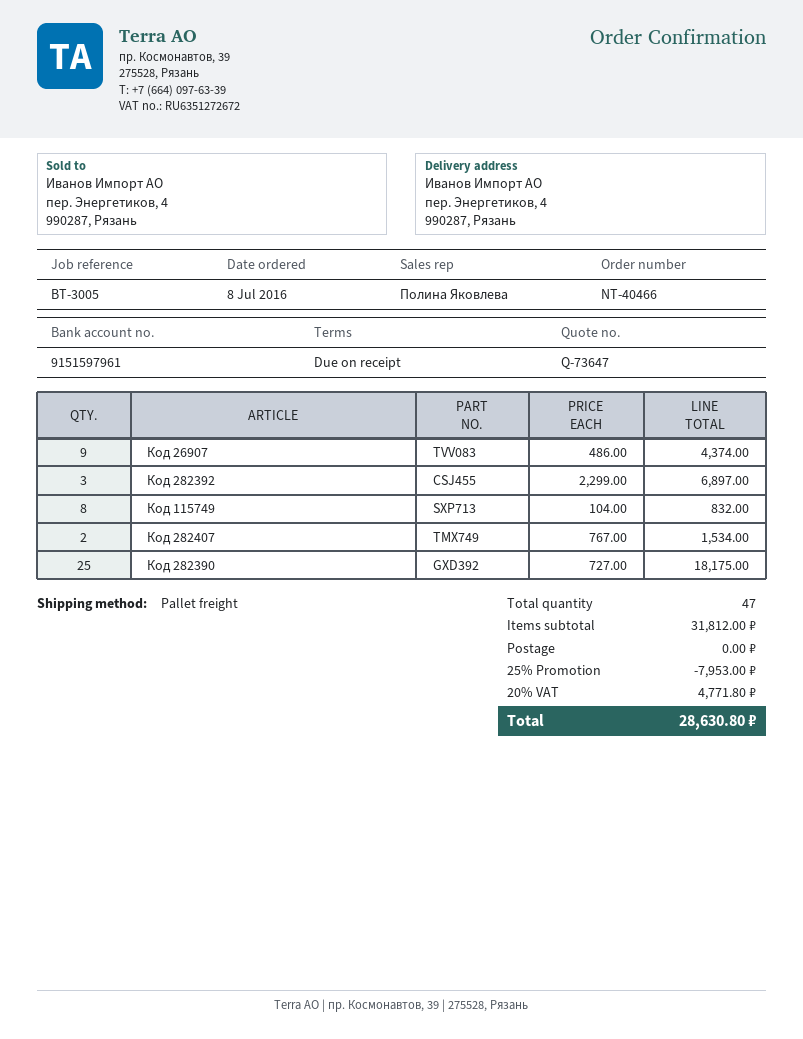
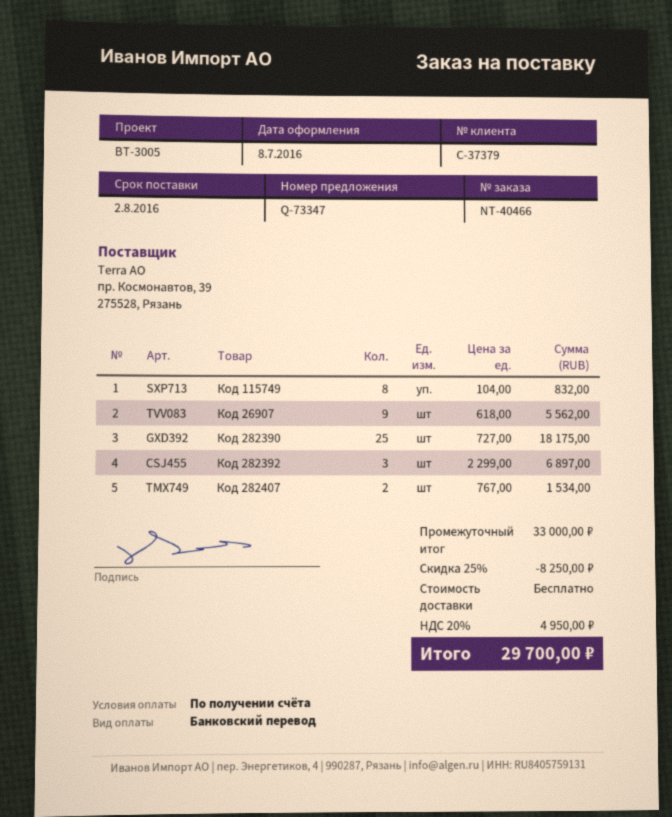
quote number: Q-73647 -> Q-73347
Код 26907: 9 x 486.00 = 4374.00 -> 9 x 618.00 = 5562.00
subtotal: 31812.00 -> 33000.00
discount: 25% = 7953.00 -> 25% = 8250.00
tax: 20% = 4771.80 -> 20% = 4950.00
total: 28630.80 -> 29700.00

